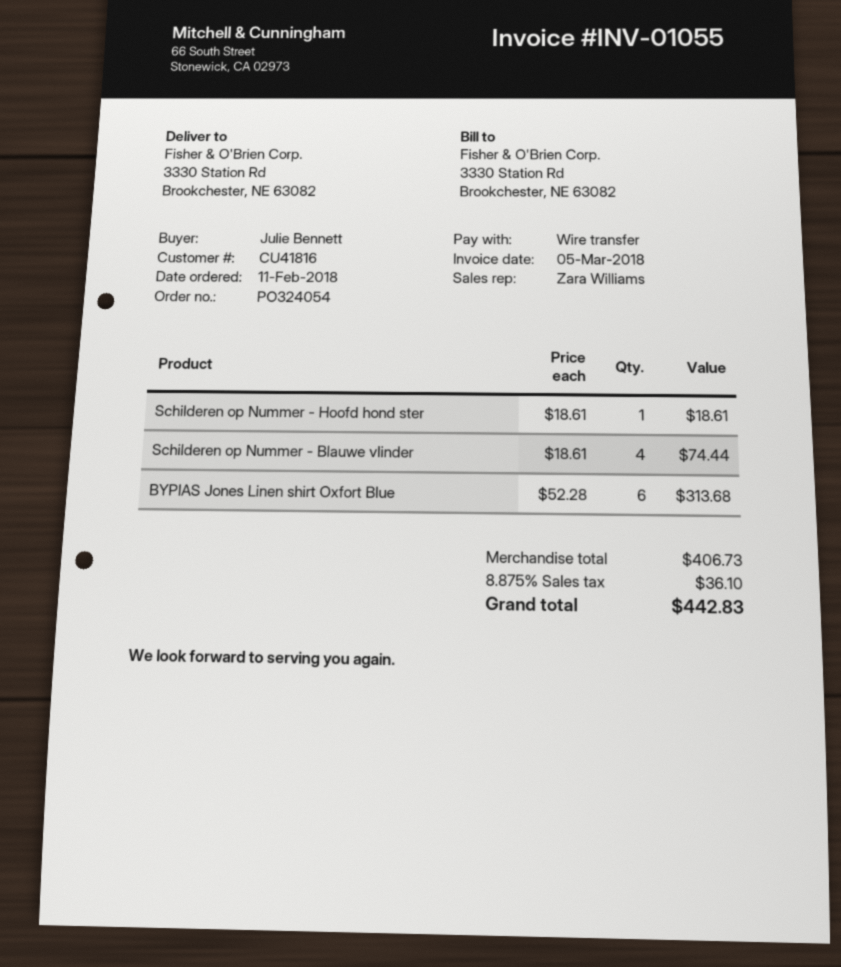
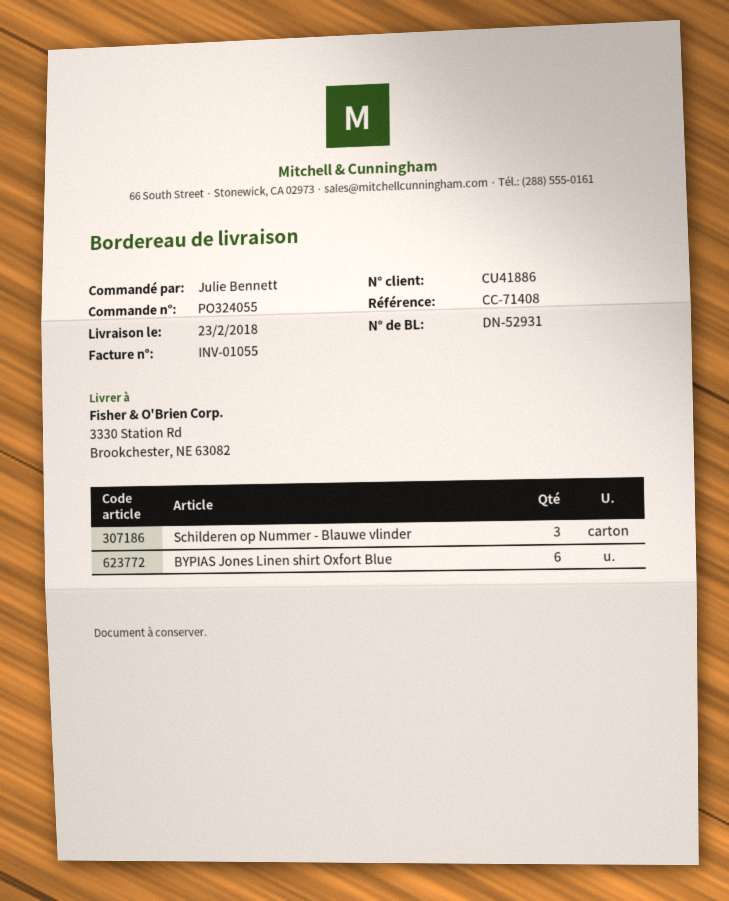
order number: PO324054 -> PO324055
customer number: CU41816 -> CU41886
Schilderen op Nummer - Hoofd hond ster: 1 -> none
Schilderen op Nummer - Blauwe vlinder: 4 -> 3

